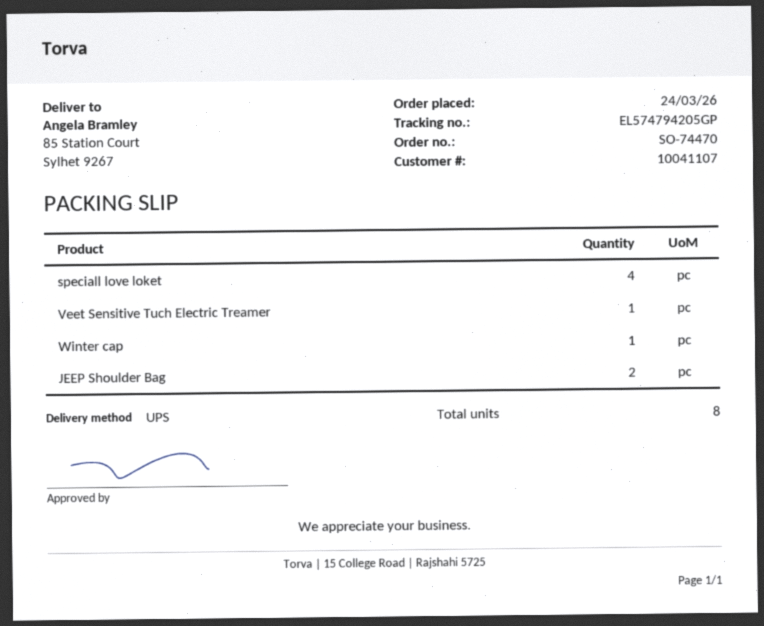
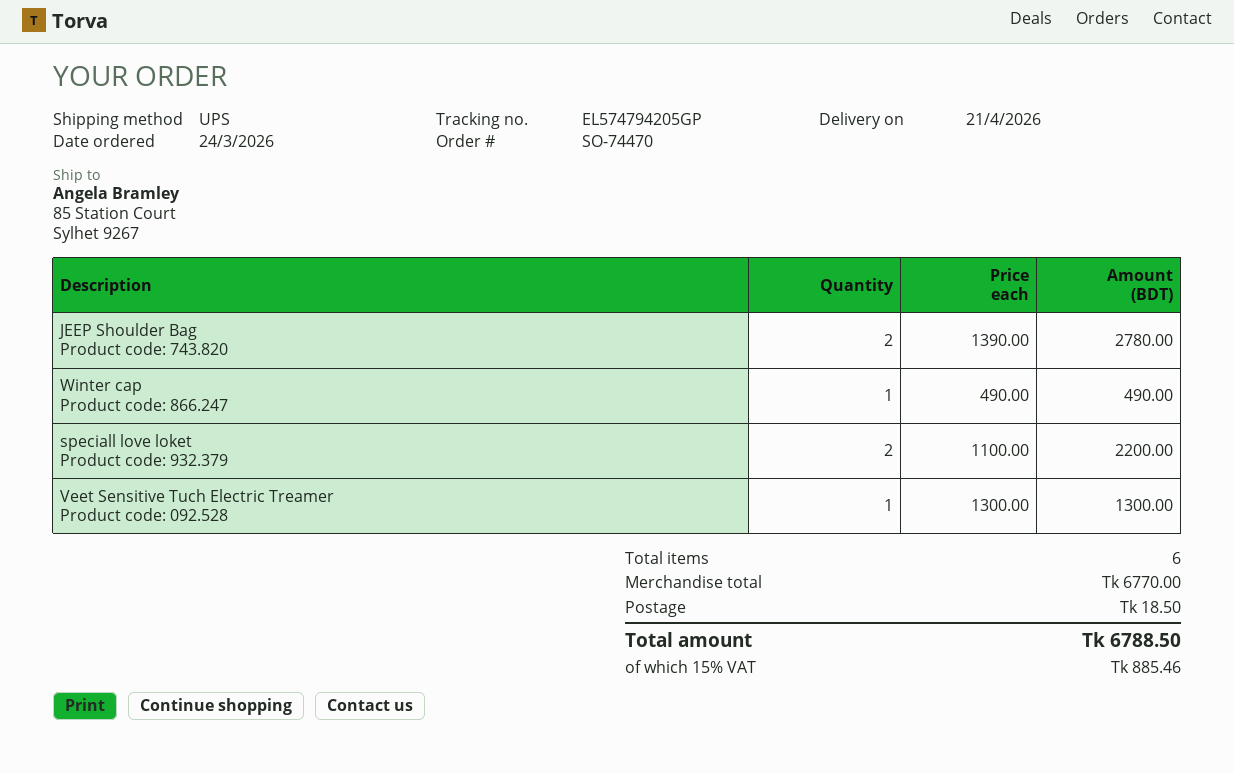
speciall love loket: 4 -> 2
total quantity: 8 -> 6

